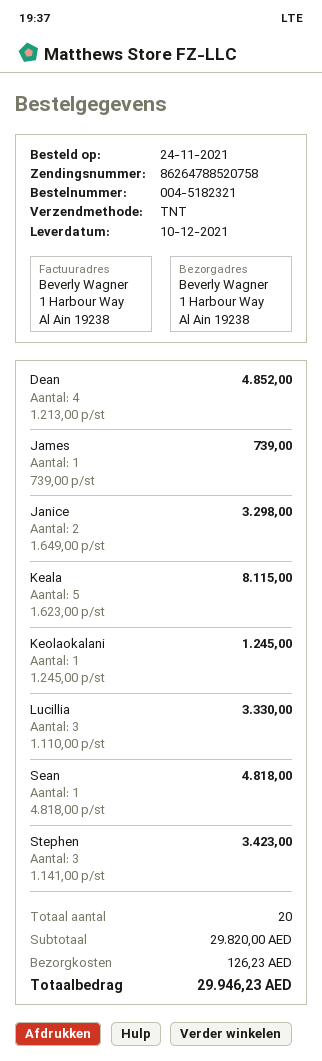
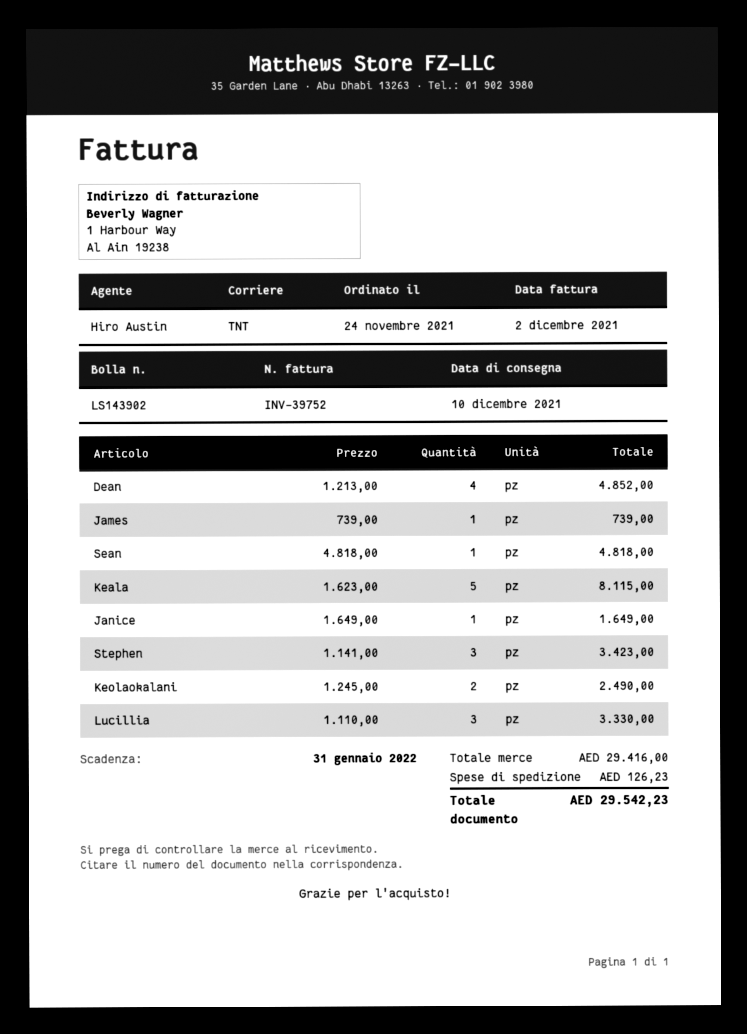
Janice: 2 x 1649.00 = 3298.00 -> 1 x 1649.00 = 1649.00
Keolaokalani: 1 x 1245.00 = 1245.00 -> 2 x 1245.00 = 2490.00
subtotal: 29820.00 -> 29416.00
total: 29946.23 -> 29542.23

